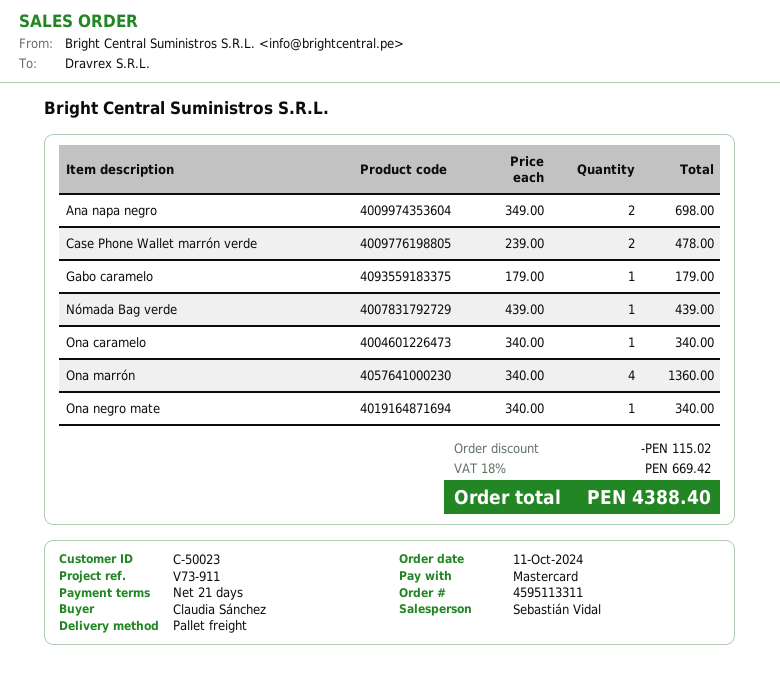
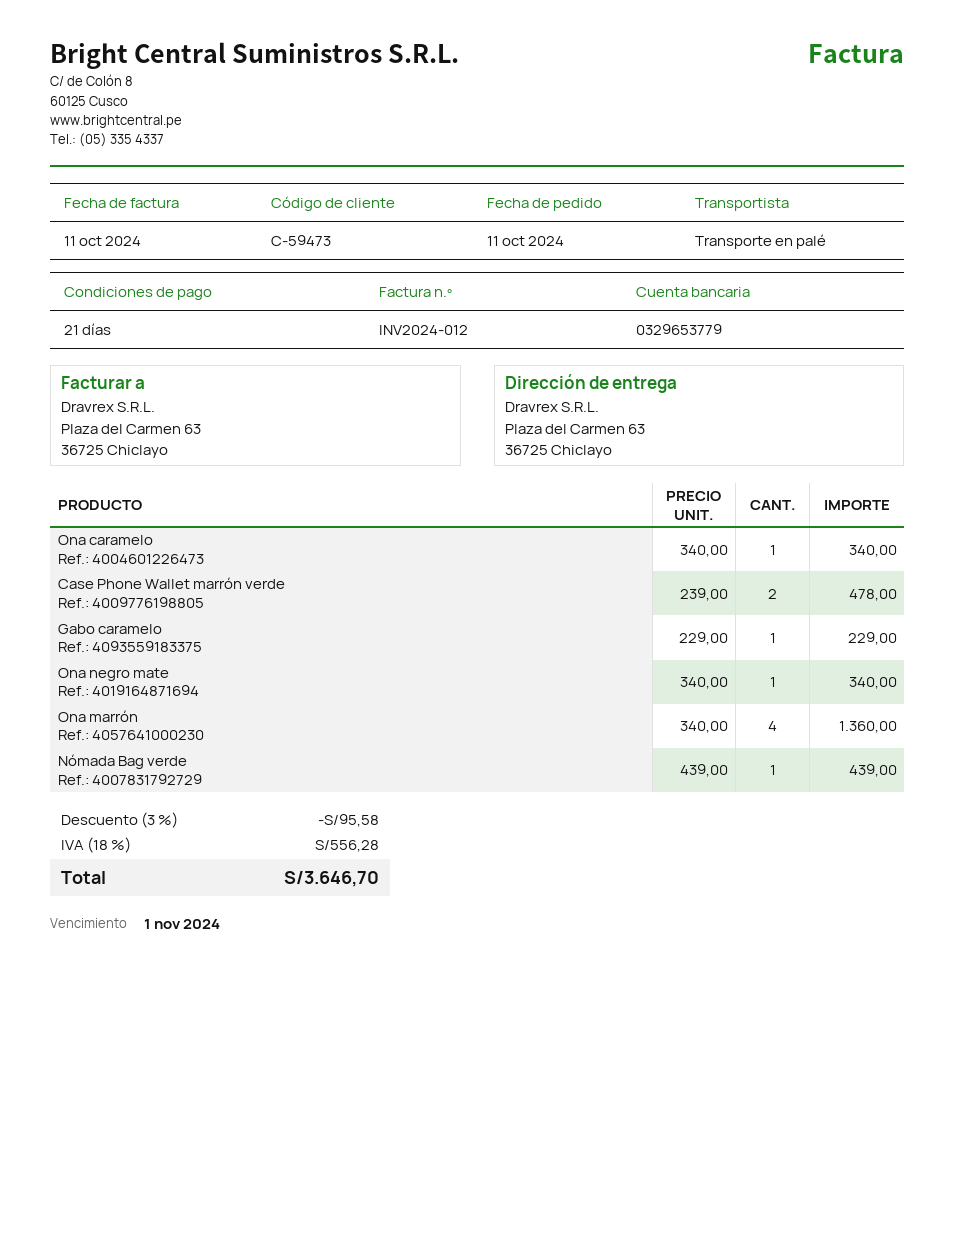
customer number: C-50023 -> C-59473
Ana napa negro: 2 x 349.00 = 698.00 -> none
Gabo caramelo: 1 x 179.00 = 179.00 -> 1 x 229.00 = 229.00
discount: 115.02 -> 95.58
tax: 18% = 669.42 -> 18% = 556.28
total: 4388.40 -> 3646.70

